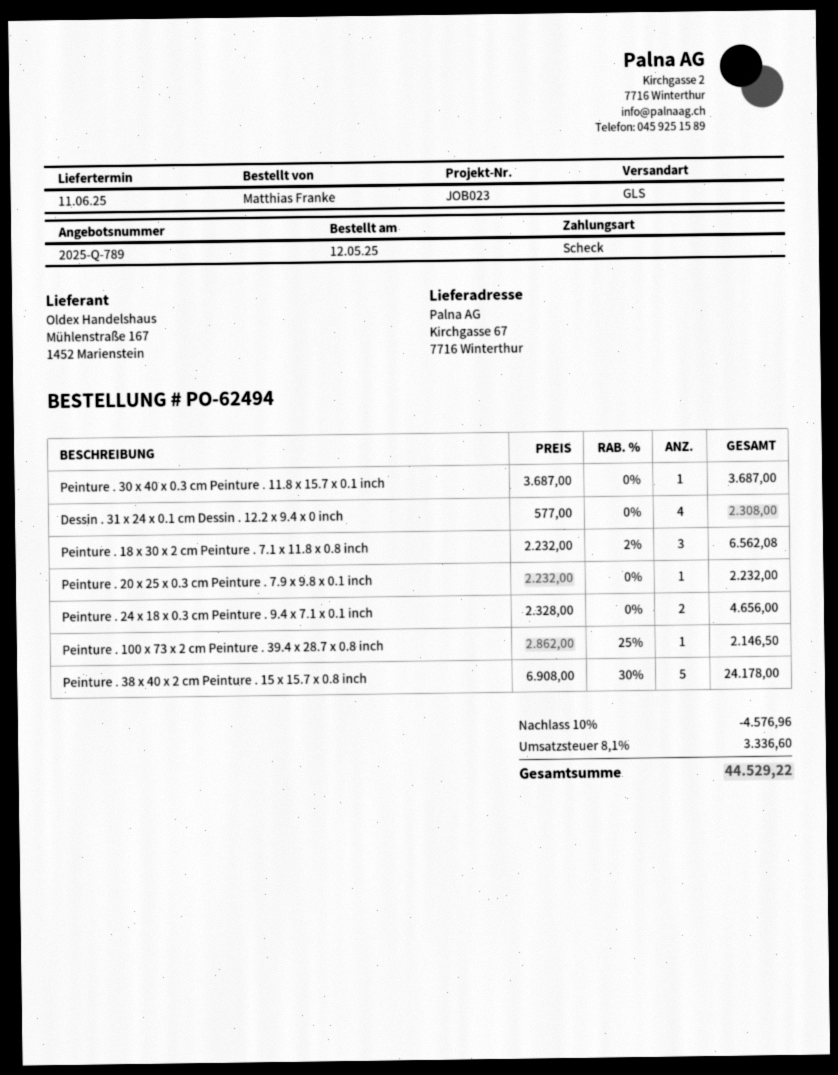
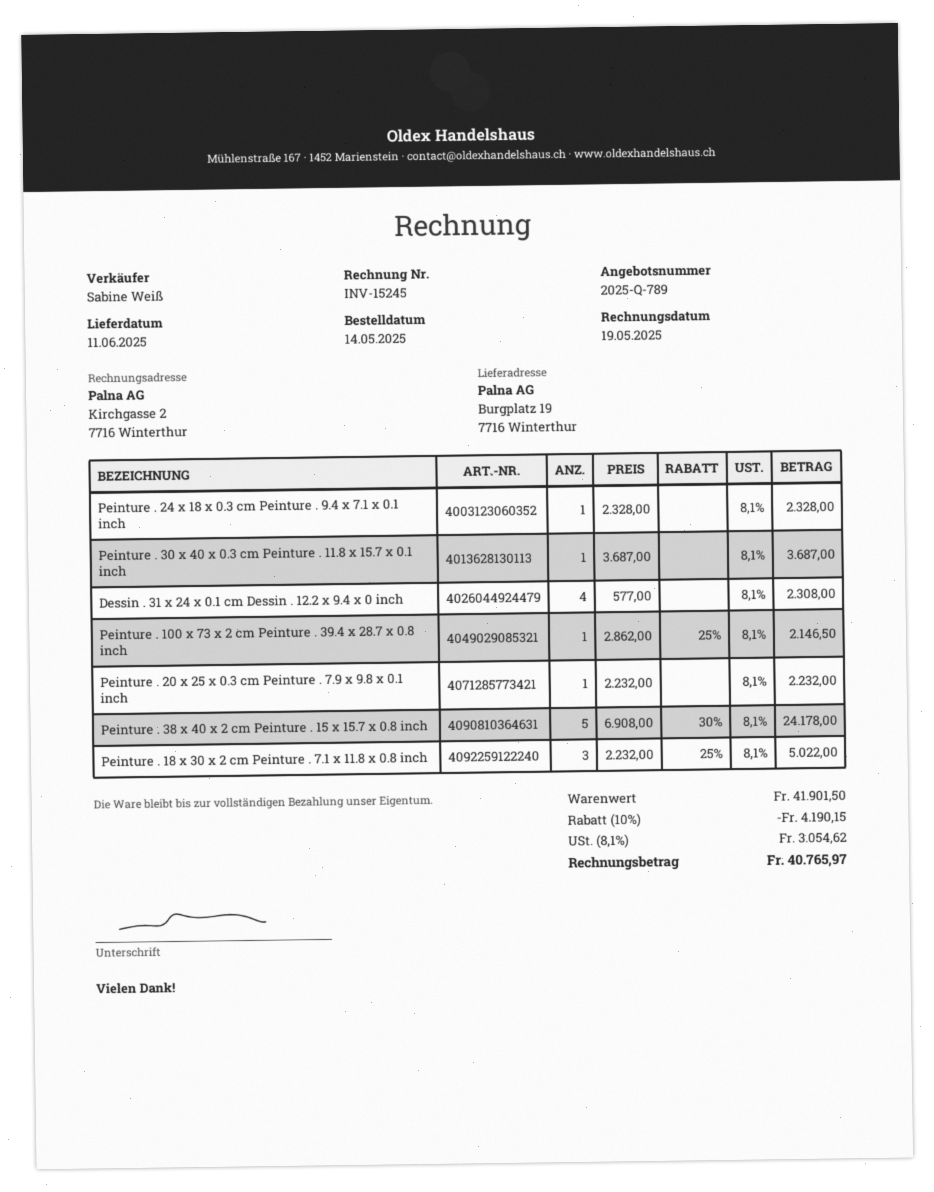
order date: 2025-05-12 -> 2025-05-14
ship to: Kirchgasse 67, 7716 Winterthur -> Burgplatz 19, 7716 Winterthur
Peinture . 18 x 30 x 2 cm Peinture . 7.1 x 11.8 x 0.8 inch: 3 x 2232.00 - 2% = 6562.08 -> 3 x 2232.00 - 25% = 5022.00
Peinture . 24 x 18 x 0.3 cm Peinture . 9.4 x 7.1 x 0.1 inch: 2 x 2328.00 = 4656.00 -> 1 x 2328.00 = 2328.00
discount: 10% = 4576.96 -> 10% = 4190.15
tax: 8.1% = 3336.60 -> 8.1% = 3054.62
total: 44529.22 -> 40765.97

